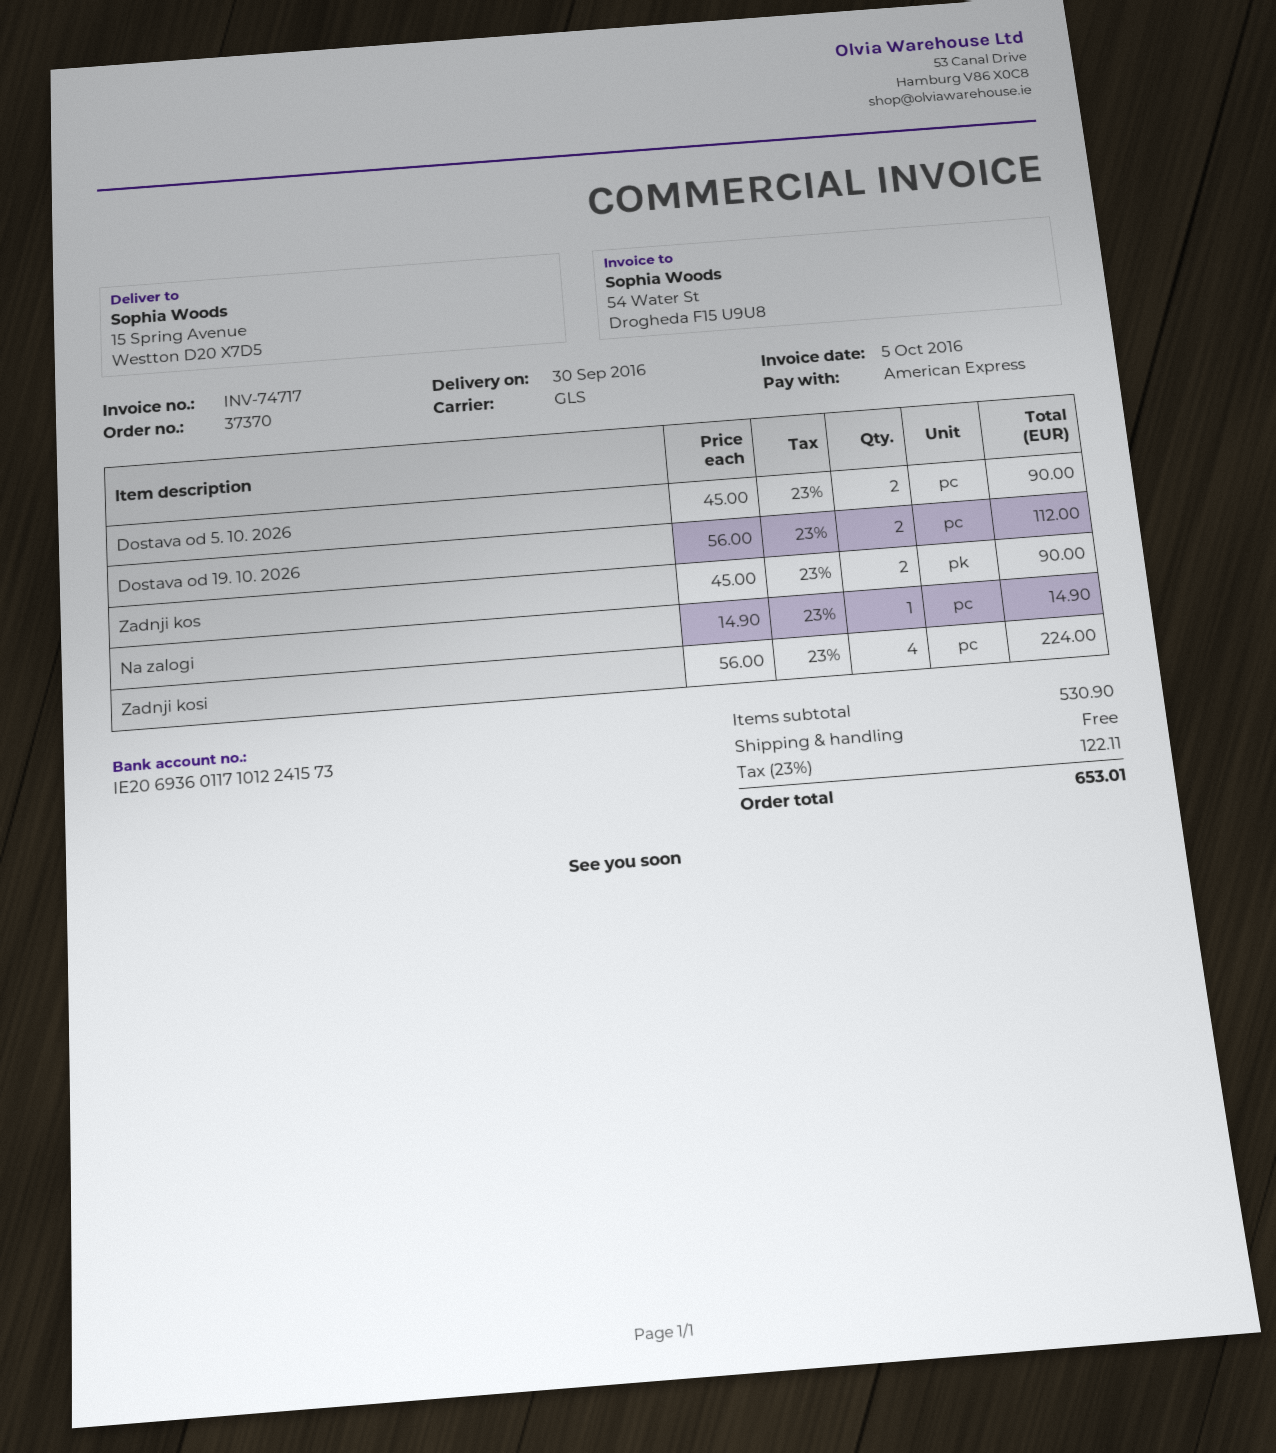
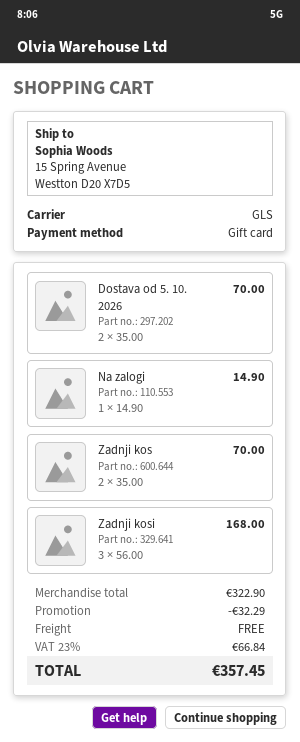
payment method: American Express -> gift card
Dostava od 5. 10. 2026: 2 x 45.00 = 90.00 -> 2 x 35.00 = 70.00
Dostava od 19. 10. 2026: 2 x 56.00 = 112.00 -> none
Zadnji kos: 2 x 45.00 = 90.00 -> 2 x 35.00 = 70.00
Zadnji kosi: 4 x 56.00 = 224.00 -> 3 x 56.00 = 168.00
subtotal: 530.90 -> 322.90
discount: none -> 32.29
tax: 23% = 122.11 -> 23% = 66.84
total: 653.01 -> 357.45

